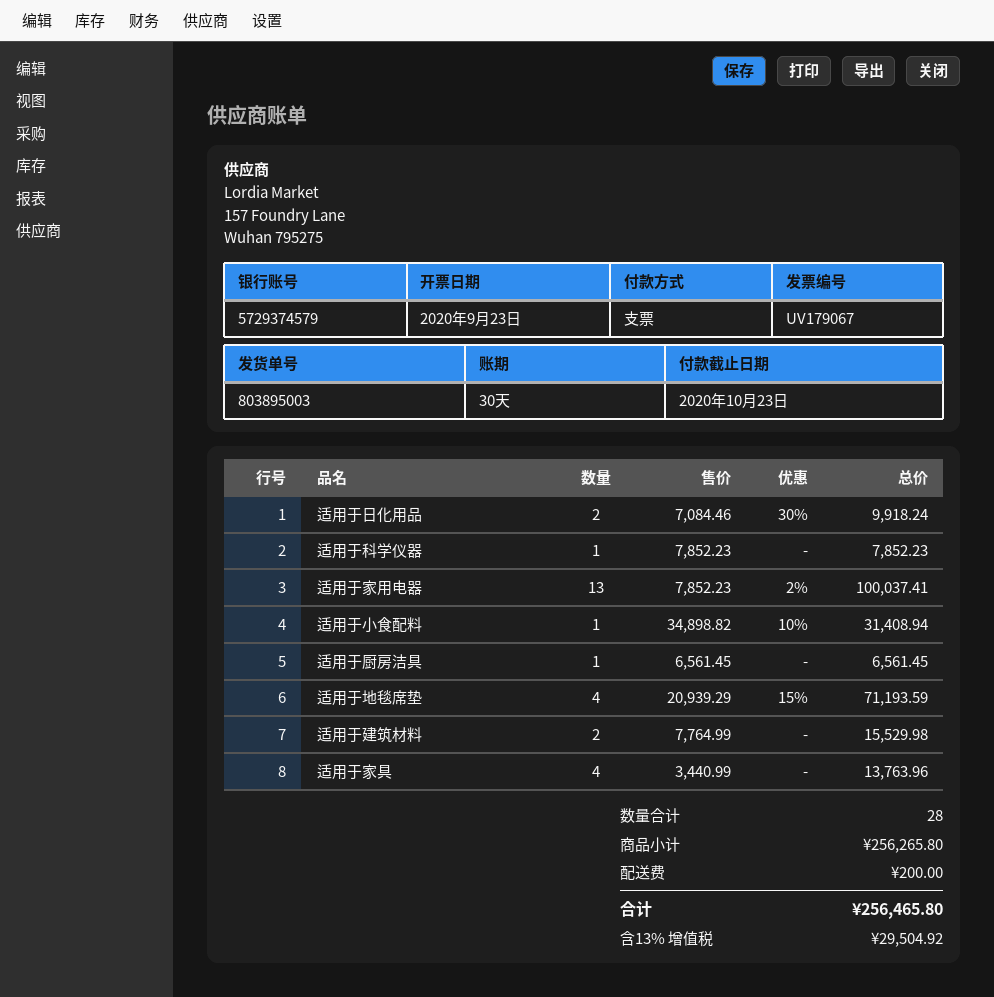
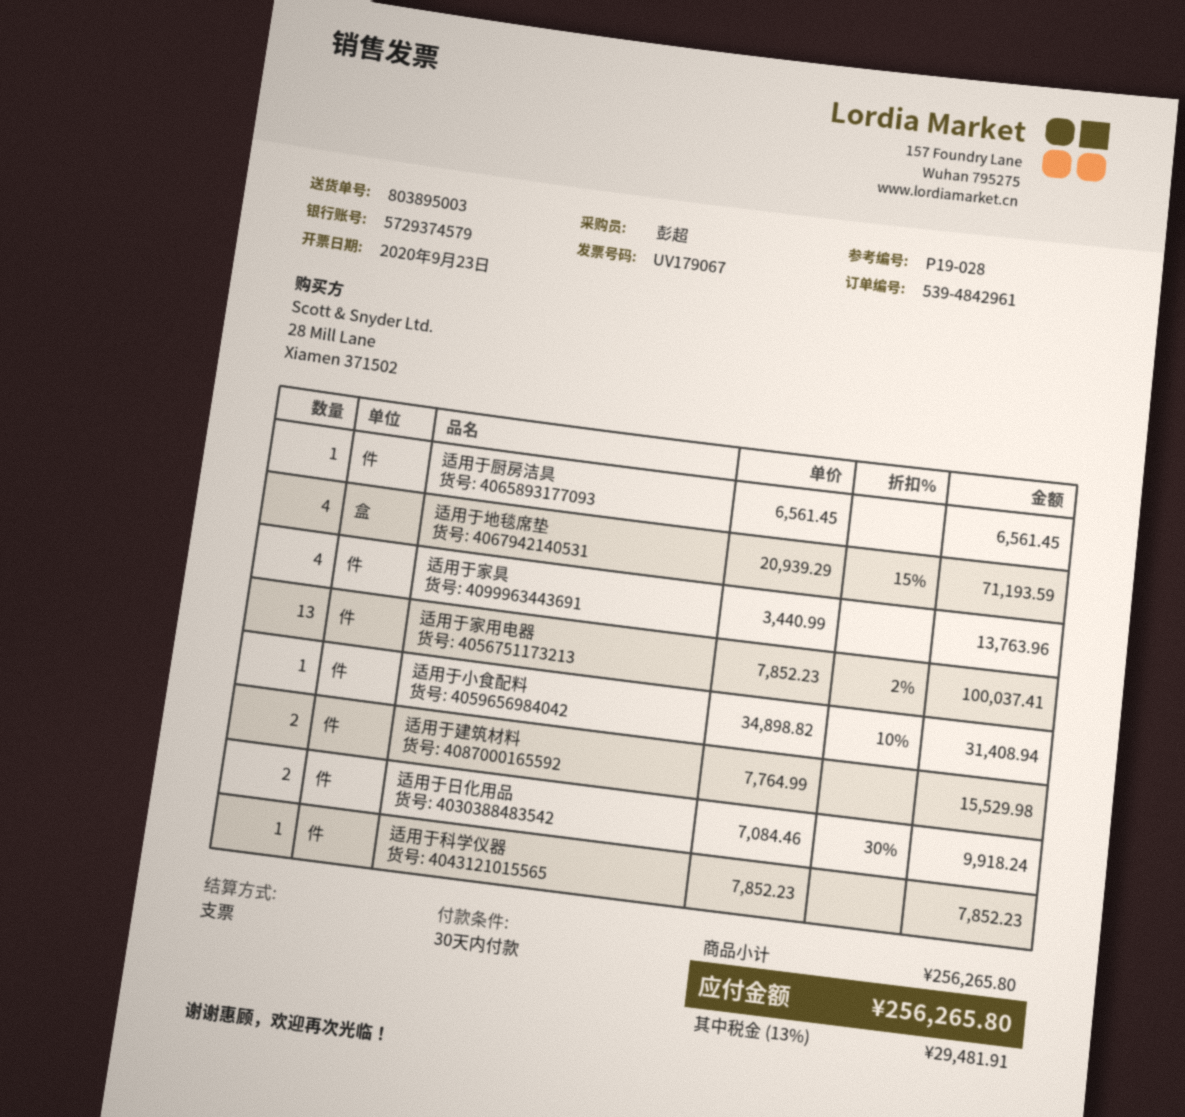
shipping: 200.00 -> none
tax: 13% = 29504.92 -> 13% = 29481.91
total: 256465.80 -> 256265.80

